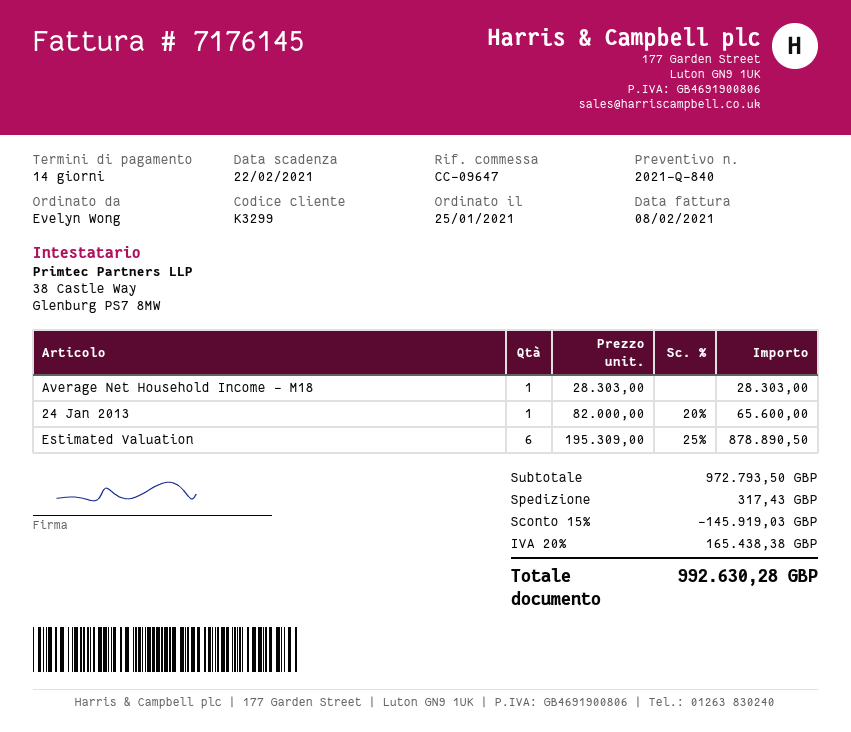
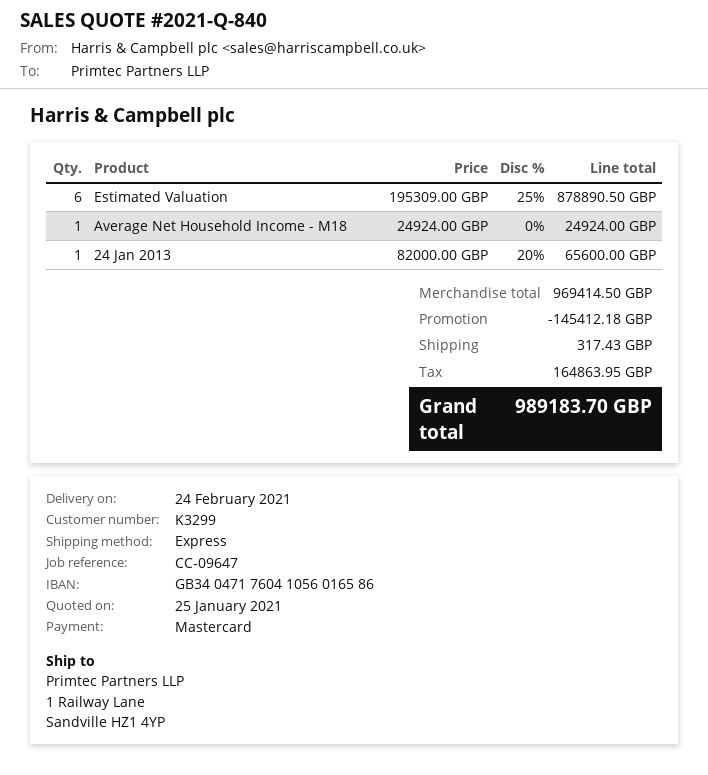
Average Net Household Income - M18: 1 x 28303.00 = 28303.00 -> 1 x 24924.00 = 24924.00
subtotal: 972793.50 -> 969414.50
discount: 145919.03 -> 145412.18
tax: 165438.38 -> 164863.95
total: 992630.28 -> 989183.70

